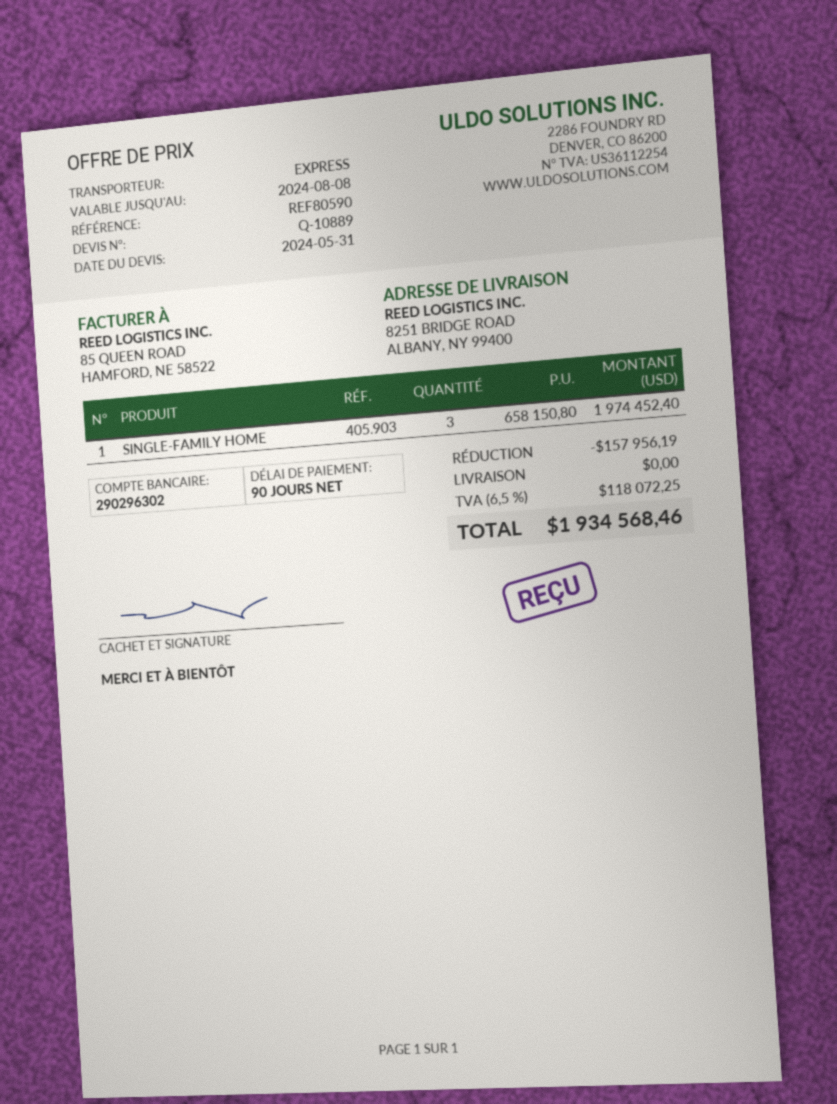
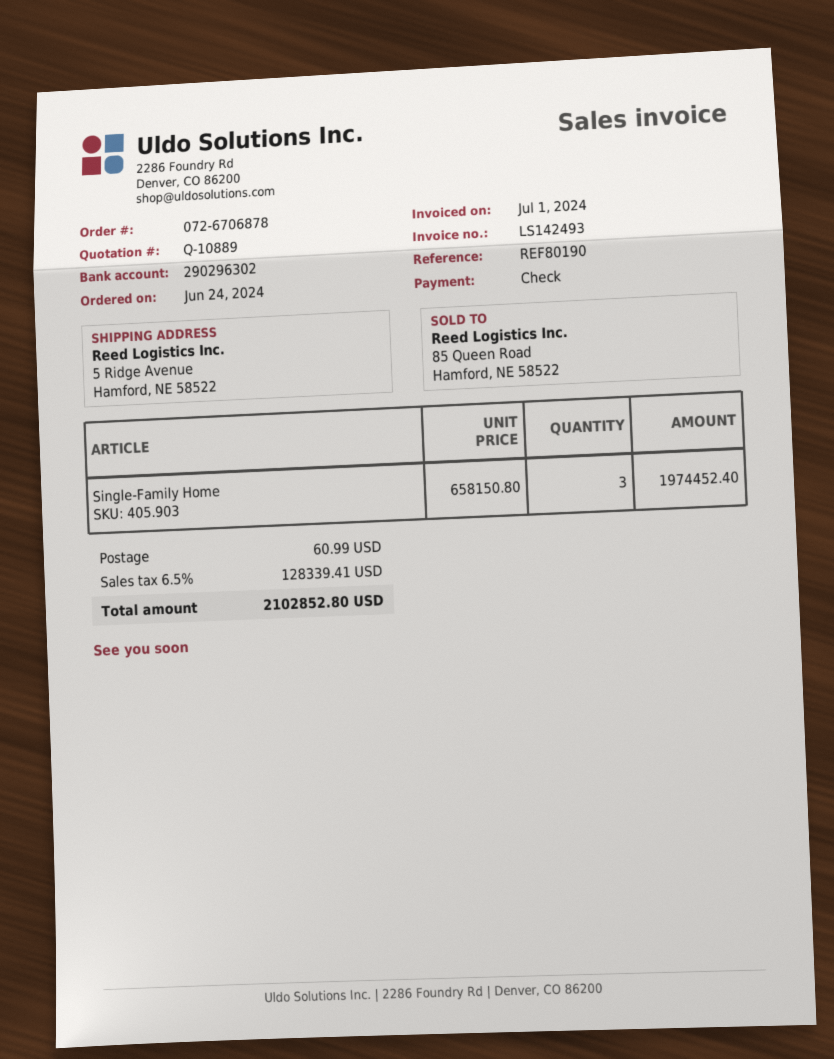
reference: REF80590 -> REF80190
ship to: 8251 BRIDGE ROAD, ALBANY, NY 99400 -> 5 Ridge Avenue, Hamford, NE 58522
discount: 157956.19 -> none
shipping: 0.00 -> 60.99
tax: 6.5% = 118072.25 -> 6.5% = 128339.41
total: 1934568.46 -> 2102852.80

